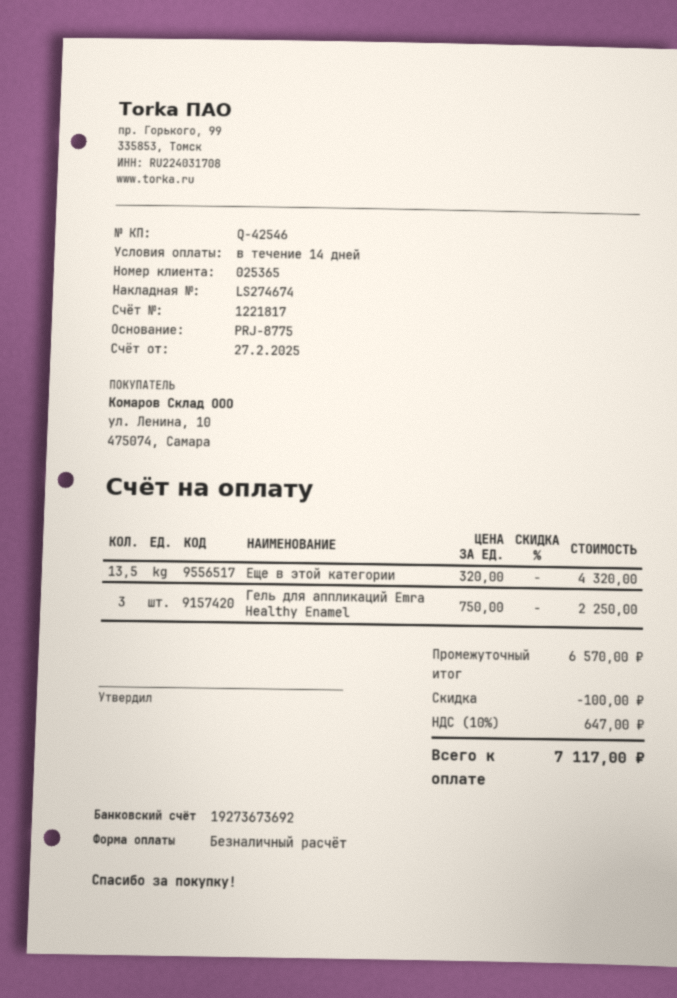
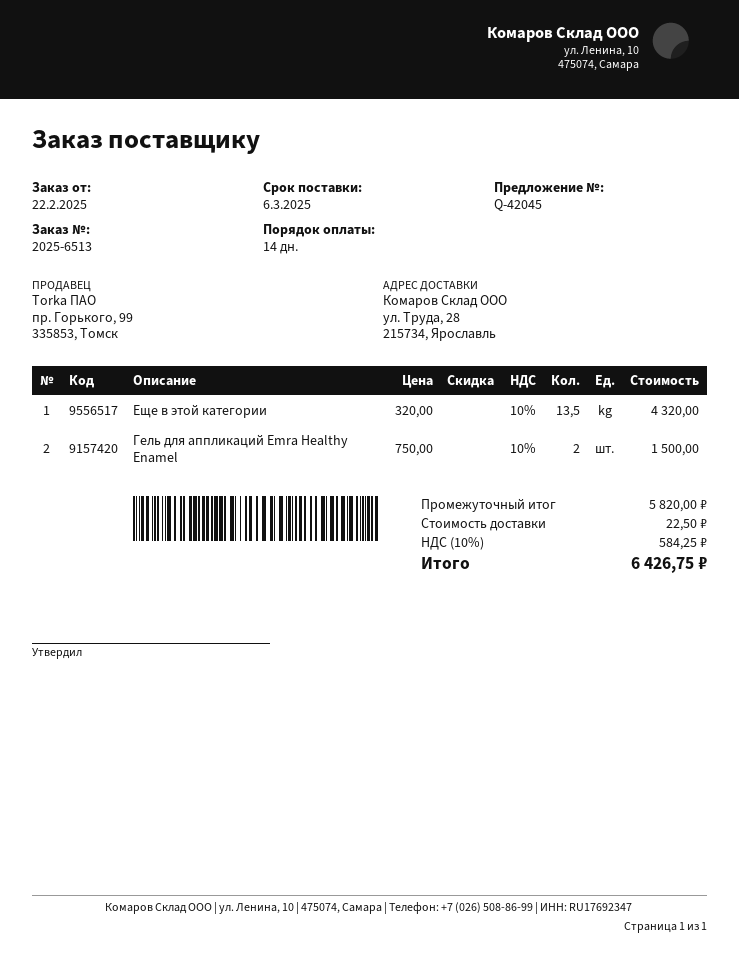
quote number: Q-42546 -> Q-42045
Гель для аппликаций Emra Healthy Enamel: 3 x 750.00 = 2250.00 -> 2 x 750.00 = 1500.00
subtotal: 6570.00 -> 5820.00
discount: 100.00 -> none
shipping: none -> 22.50
tax: 10% = 647.00 -> 10% = 584.25
total: 7117.00 -> 6426.75

